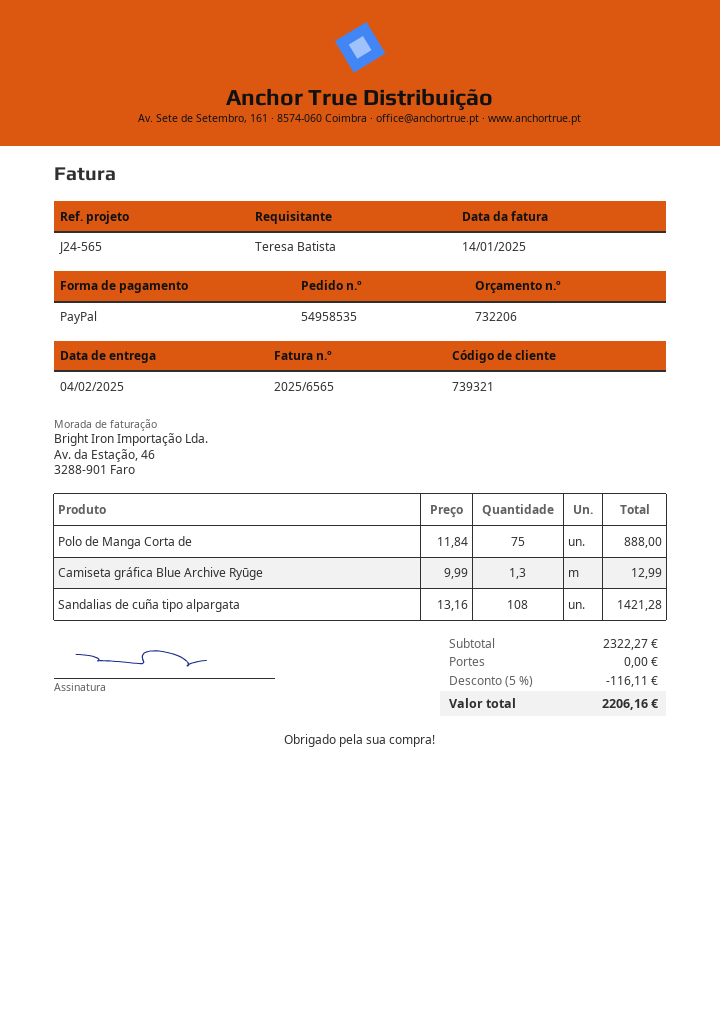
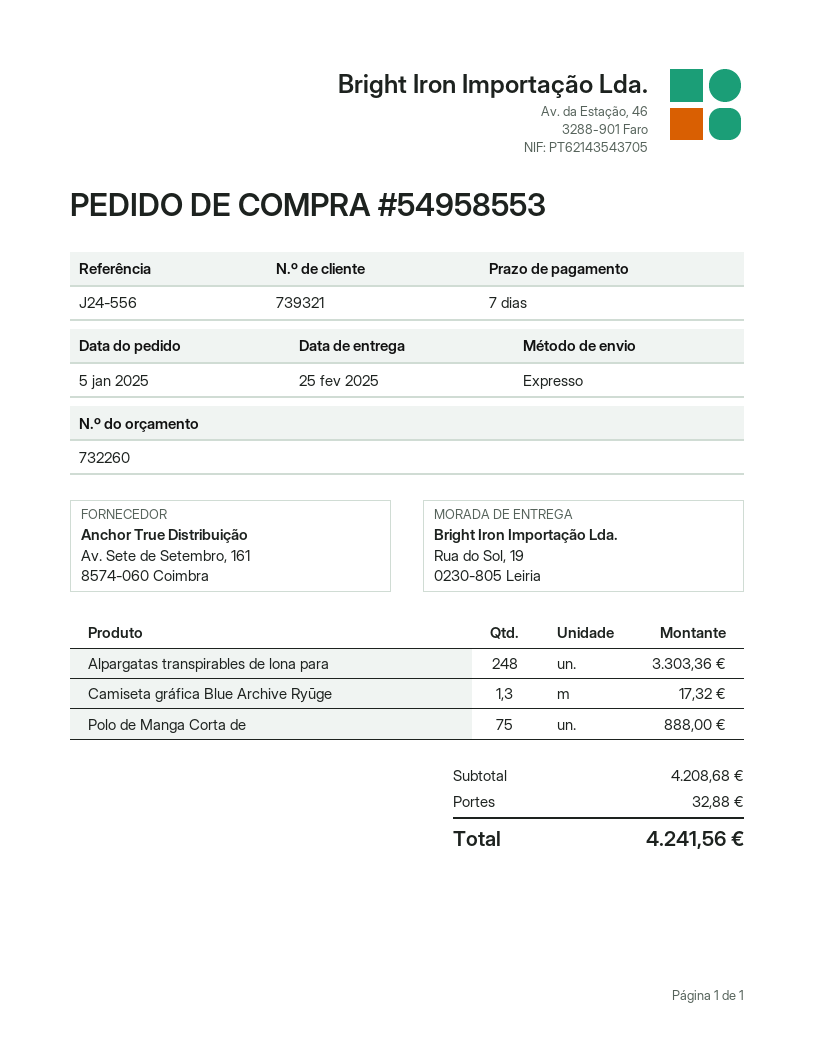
quote number: 732206 -> 732260
order number: 54958535 -> 54958553
delivery date: 2025-02-04 -> 2025-02-25
reference: J24-565 -> J24-556
Camiseta gráfica Blue Archive Ryūge: 1.3 for 12.99 -> 1.3 for 17.32
Sandalias de cuña tipo alpargata: 108 for 1421.28 -> none
Alpargatas transpirables de lona para: none -> 248 for 3303.36
subtotal: 2322.27 -> 4208.68
discount: 5% = 116.11 -> none
shipping: 0.00 -> 32.88
total: 2206.16 -> 4241.56

